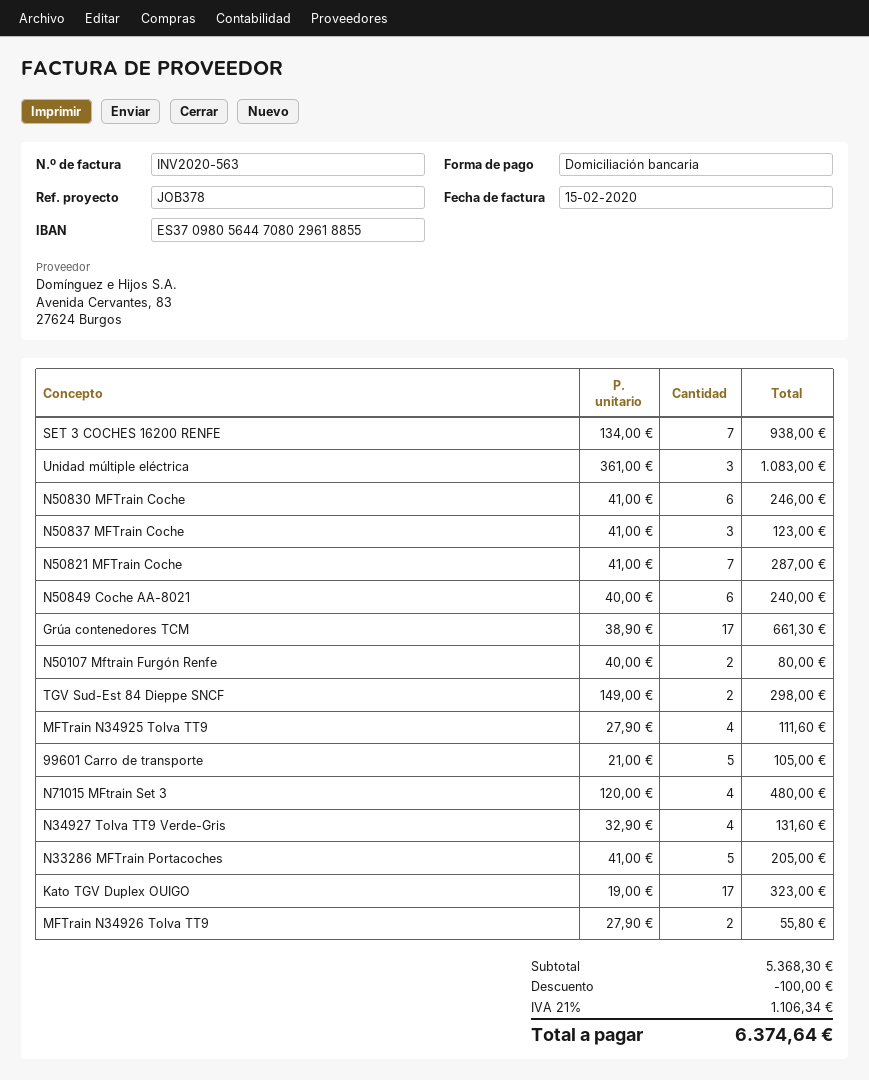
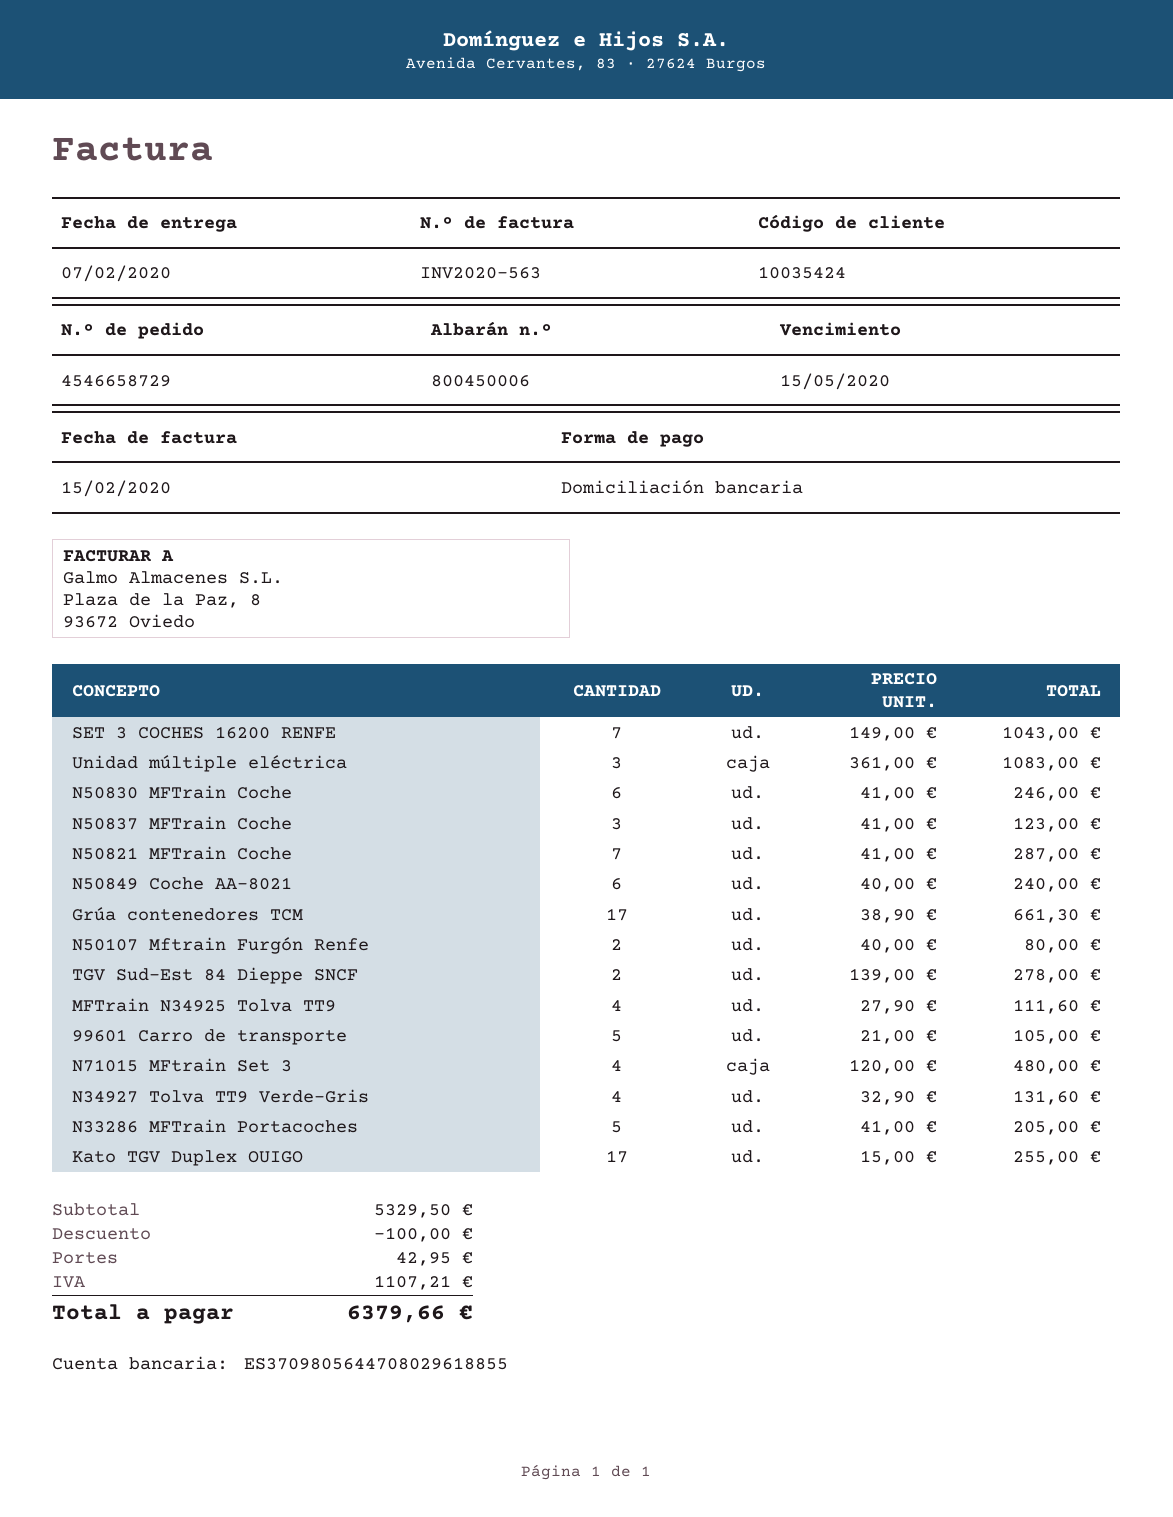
SET 3 COCHES 16200 RENFE: 7 x 134.00 = 938.00 -> 7 x 149.00 = 1043.00
TGV Sud-Est 84 Dieppe SNCF: 2 x 149.00 = 298.00 -> 2 x 139.00 = 278.00
Kato TGV Duplex OUIGO: 17 x 19.00 = 323.00 -> 17 x 15.00 = 255.00
MFTrain N34926 Tolva TT9: 2 x 27.90 = 55.80 -> none
subtotal: 5368.30 -> 5329.50
shipping: none -> 42.95
tax: 1106.34 -> 1107.21
total: 6374.64 -> 6379.66

